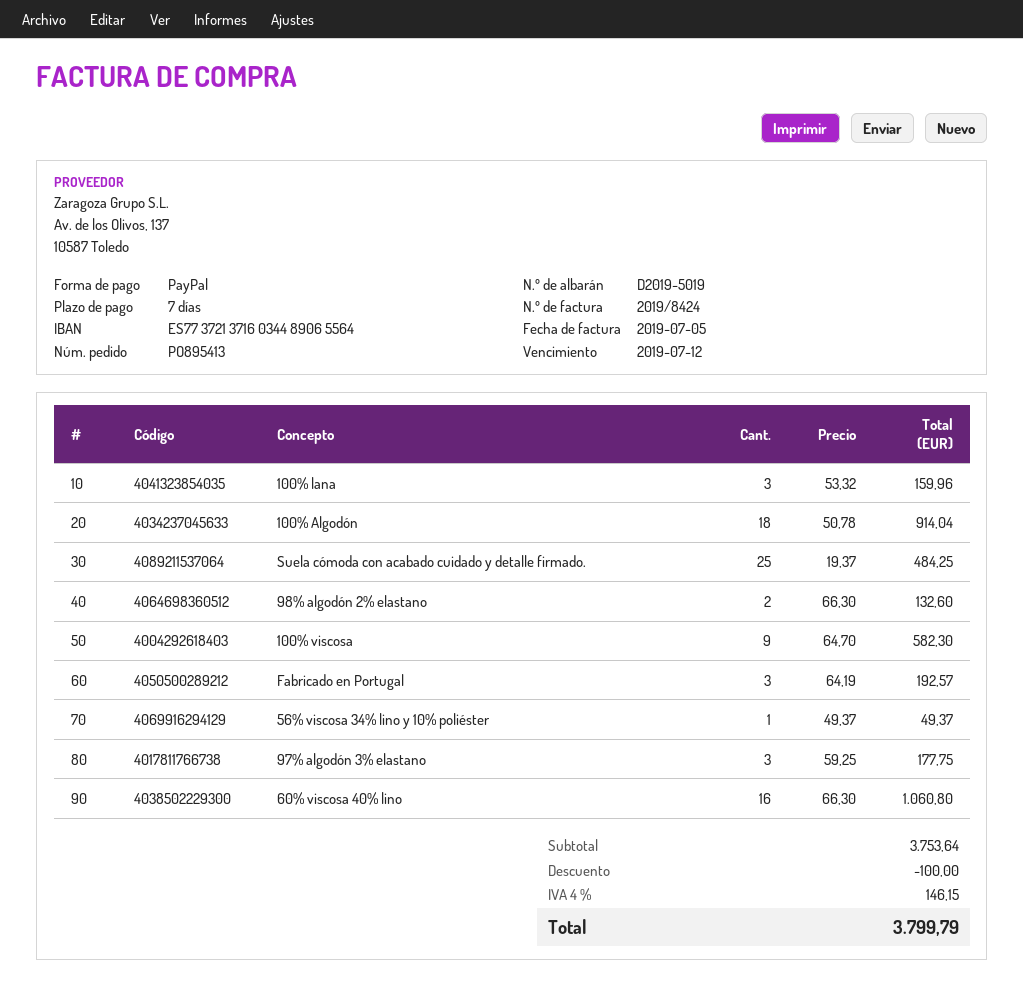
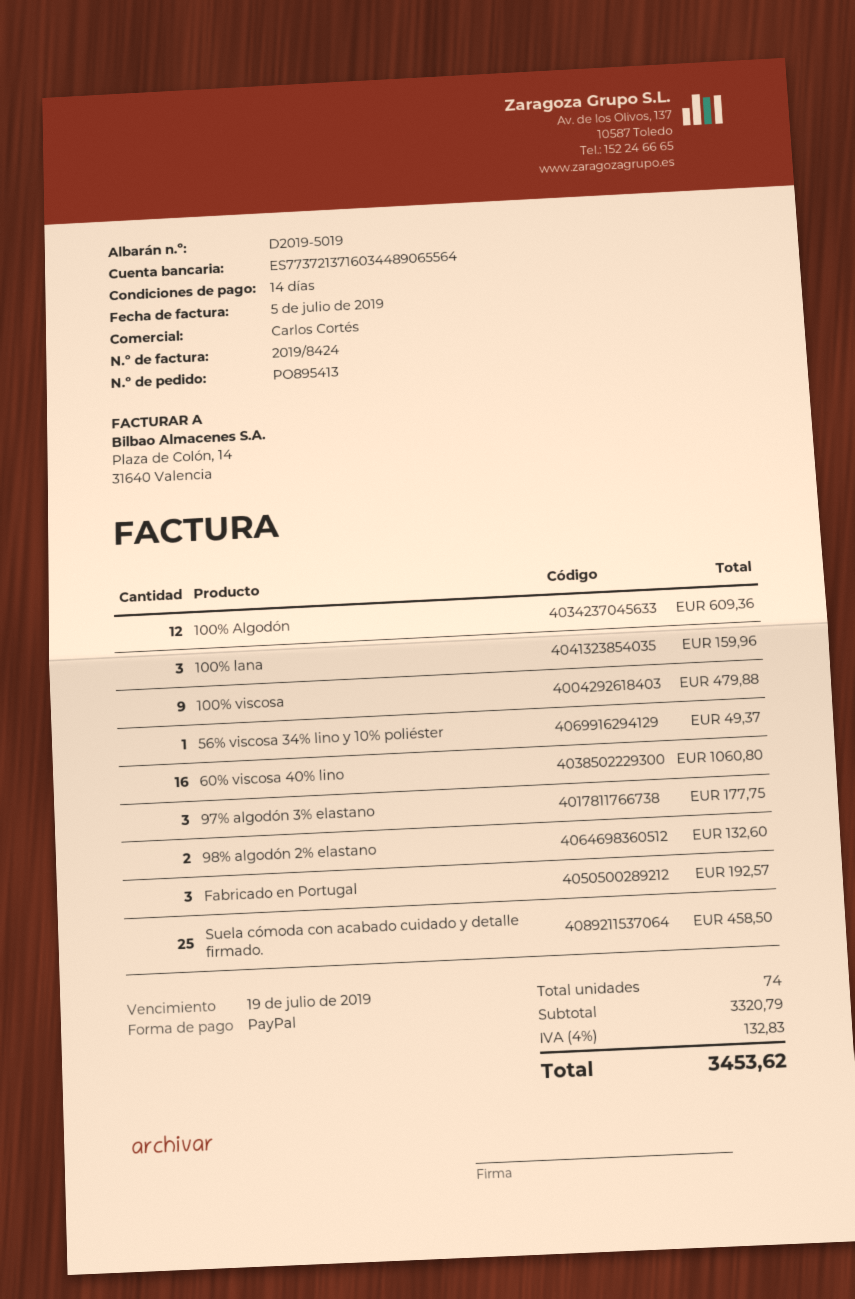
payment terms: 7 days -> 14 days
due date: 2019-07-12 -> 2019-07-19
100% Algodón: 18 for 914.04 -> 12 for 609.36
Suela cómoda con acabado cuidado y detalle firmado.: 25 for 484.25 -> 25 for 458.50
100% viscosa: 9 for 582.30 -> 9 for 479.88
subtotal: 3753.64 -> 3320.79
discount: 100.00 -> none
tax: 4% = 146.15 -> 4% = 132.83
total: 3799.79 -> 3453.62

